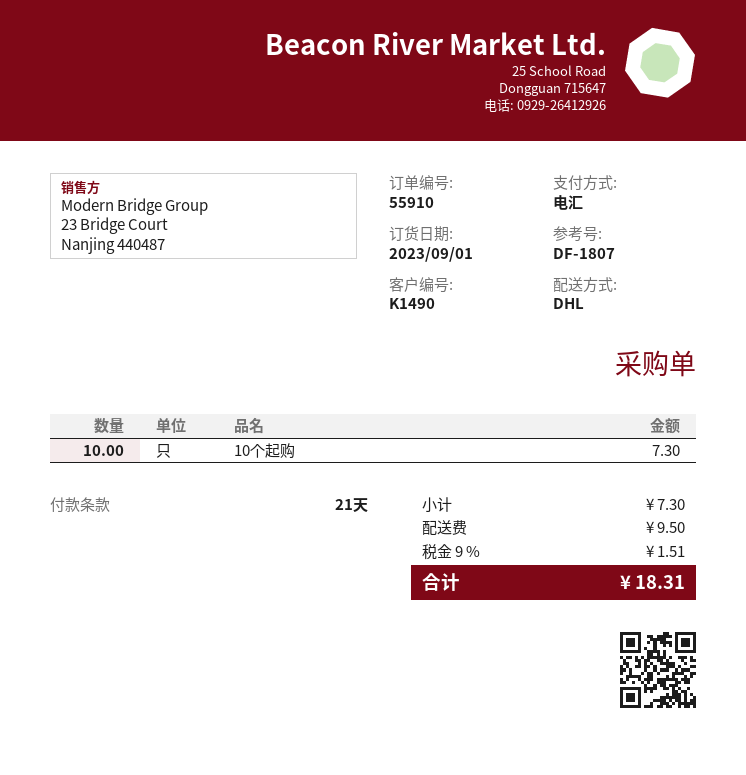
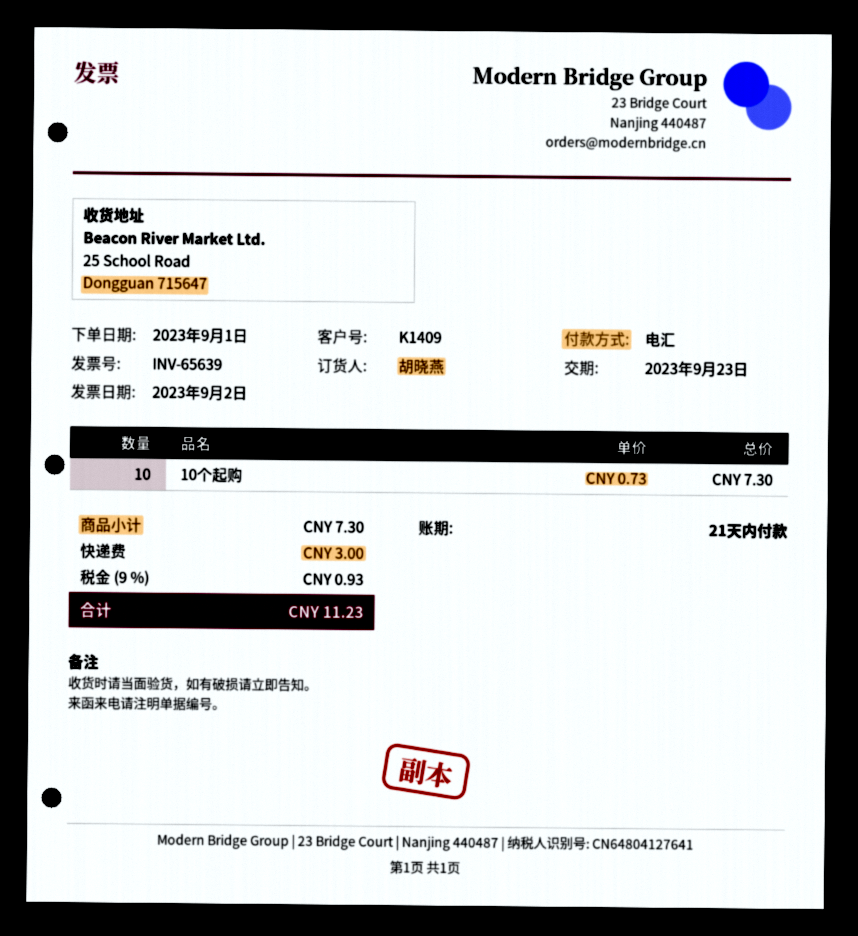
customer number: K1490 -> K1409
shipping: 9.50 -> 3.00
tax: 9% = 1.51 -> 9% = 0.93
total: 18.31 -> 11.23

